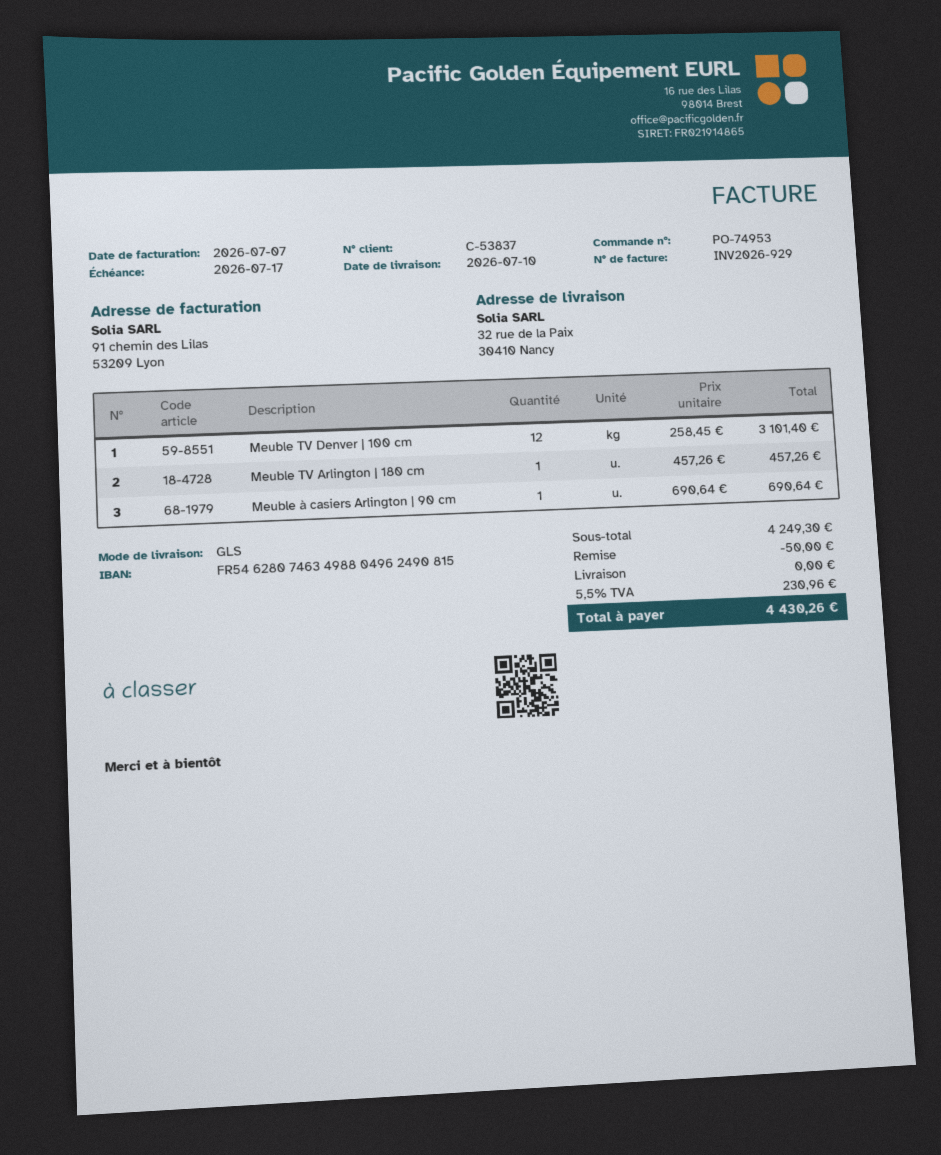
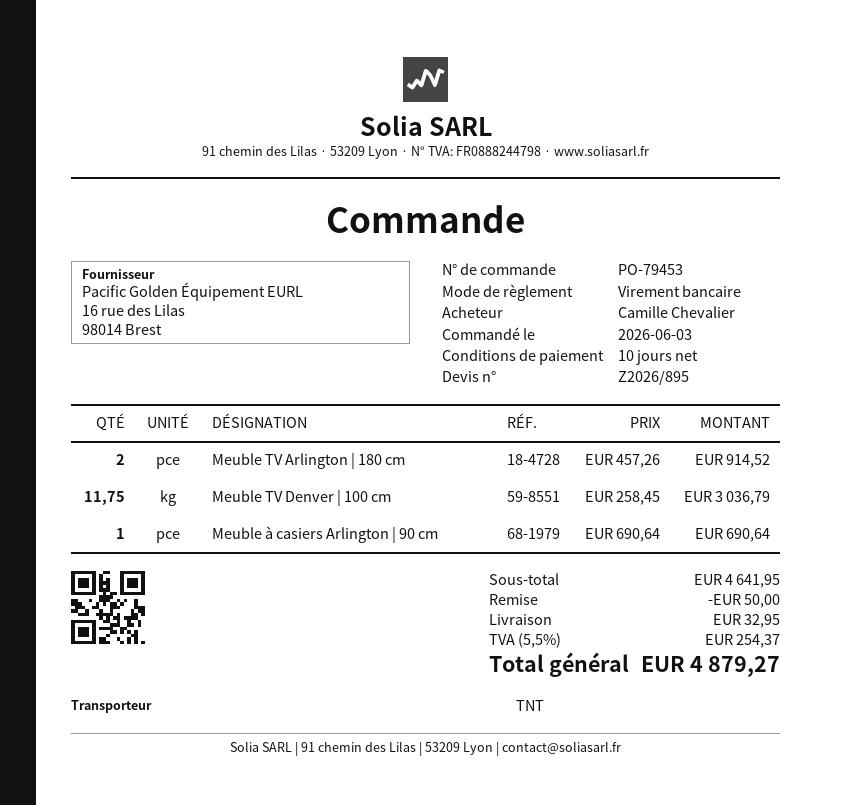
order number: PO-74953 -> PO-79453
shipping method: GLS -> TNT
Meuble TV Denver | 100 cm: 12 x 258.45 = 3101.40 -> 11.75 x 258.45 = 3036.79
Meuble TV Arlington | 180 cm: 1 x 457.26 = 457.26 -> 2 x 457.26 = 914.52
subtotal: 4249.30 -> 4641.95
shipping: 0.00 -> 32.95
tax: 5.5% = 230.96 -> 5.5% = 254.37
total: 4430.26 -> 4879.27

